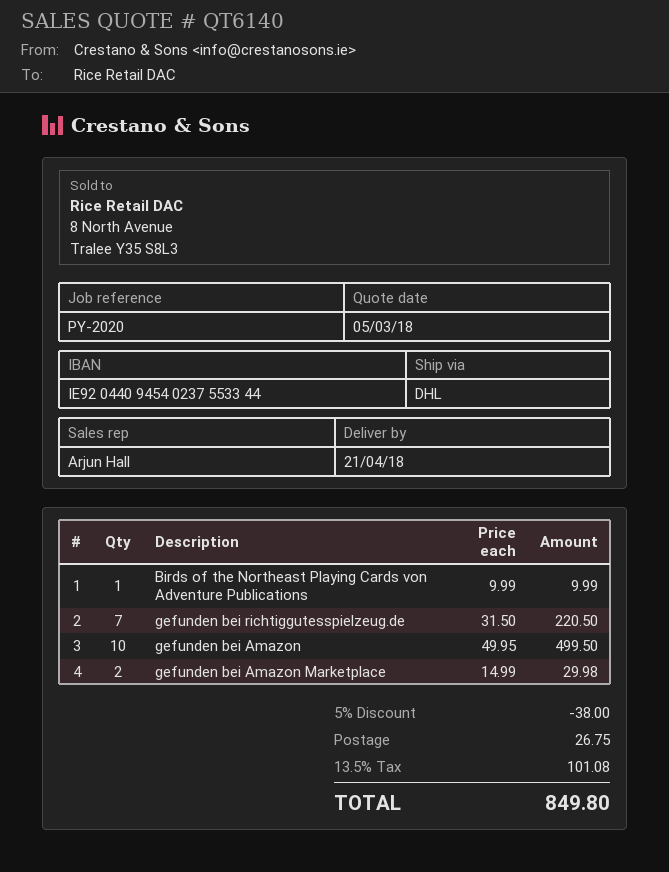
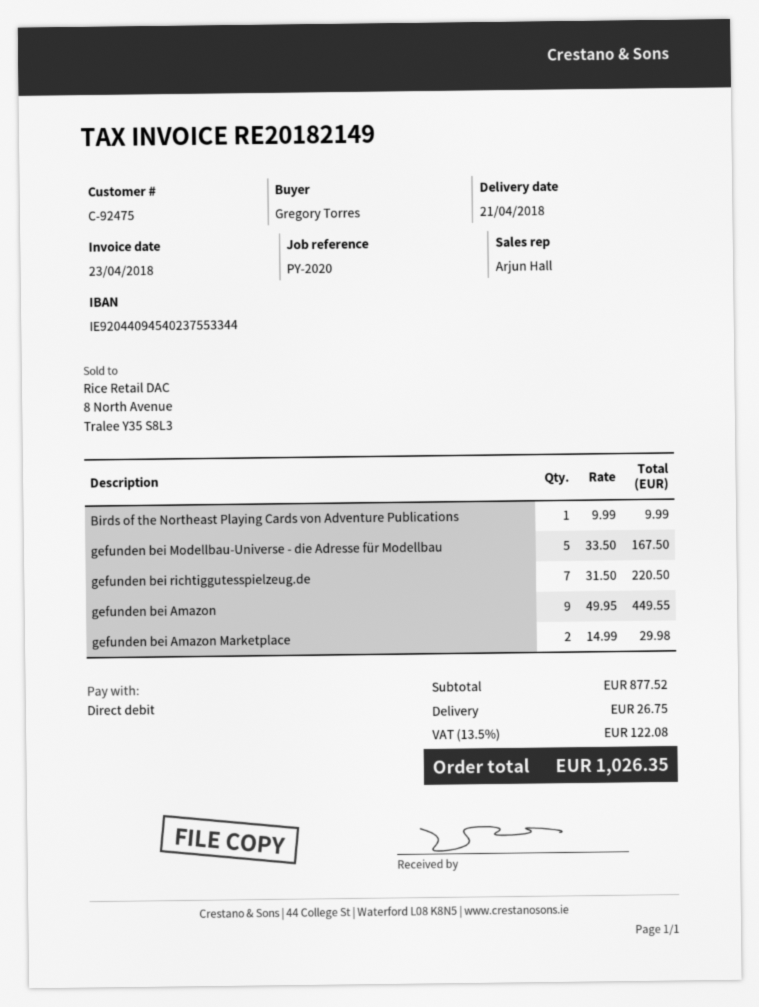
gefunden bei Amazon: 10 x 49.95 = 499.50 -> 9 x 49.95 = 449.55
gefunden bei Modellbau-Universe - die Adresse für Modellbau: none -> 5 x 33.50 = 167.50
discount: 5% = 38.00 -> none
tax: 13.5% = 101.08 -> 13.5% = 122.08
total: 849.80 -> 1026.35

